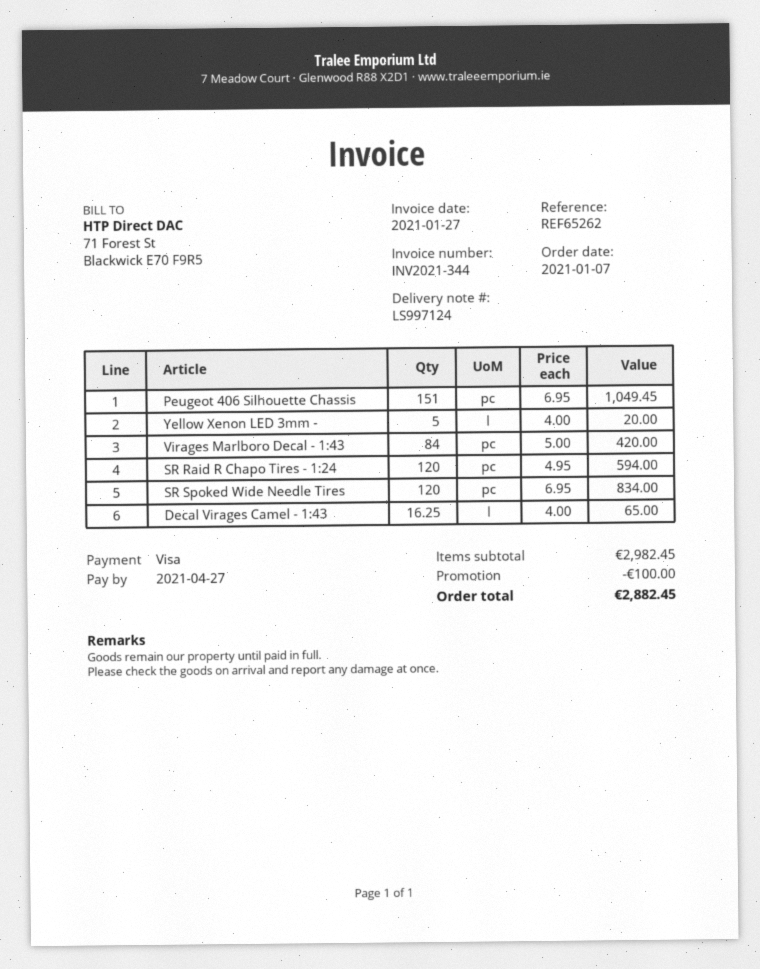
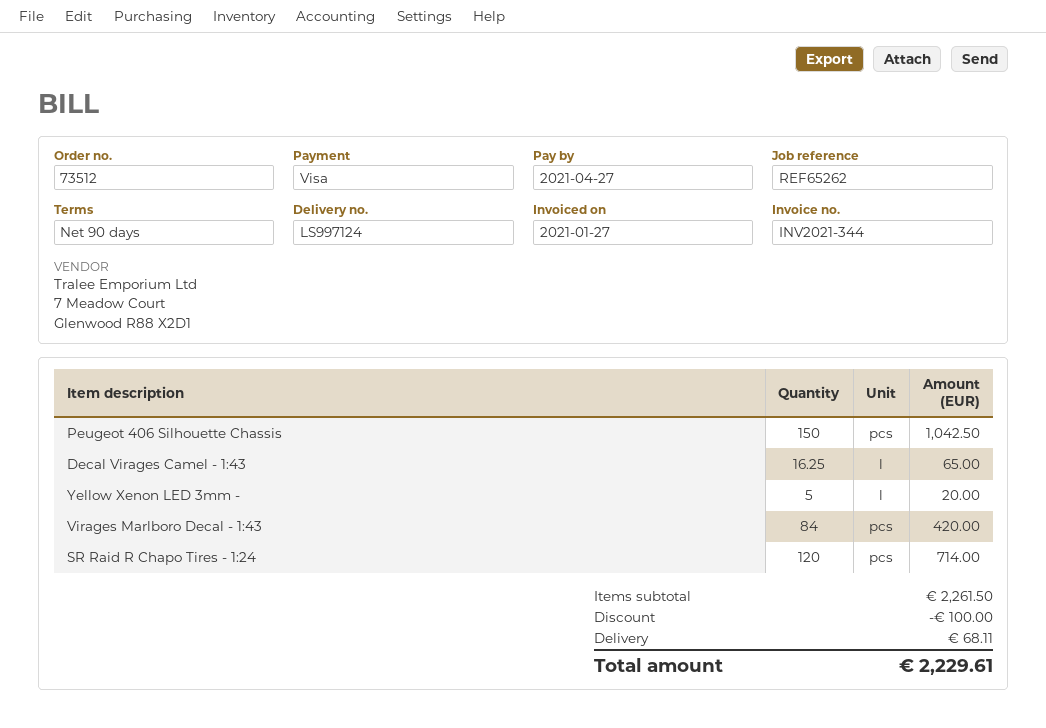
Peugeot 406 Silhouette Chassis: 151 for 1049.45 -> 150 for 1042.50
SR Raid R Chapo Tires - 1:24: 120 for 594.00 -> 120 for 714.00
SR Spoked Wide Needle Tires: 120 for 834.00 -> none
subtotal: 2982.45 -> 2261.50
shipping: none -> 68.11
total: 2882.45 -> 2229.61

